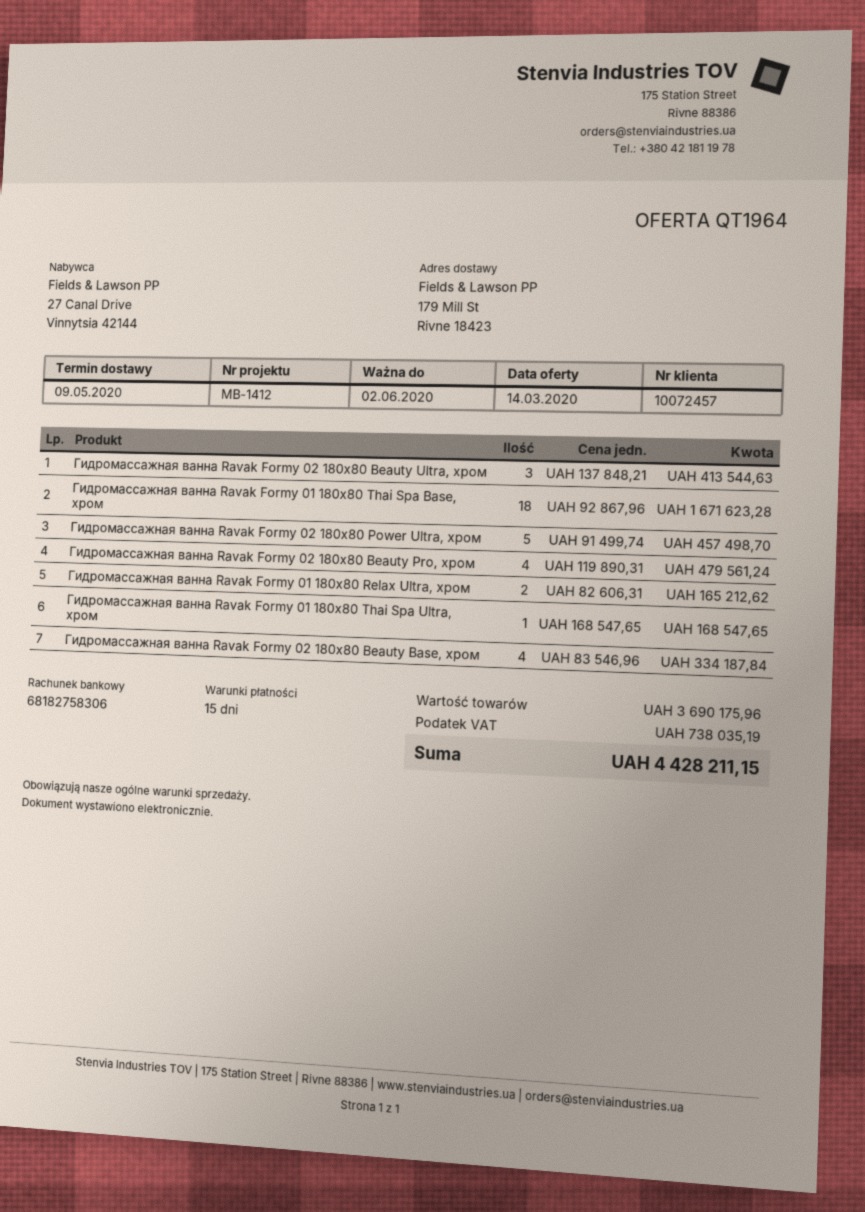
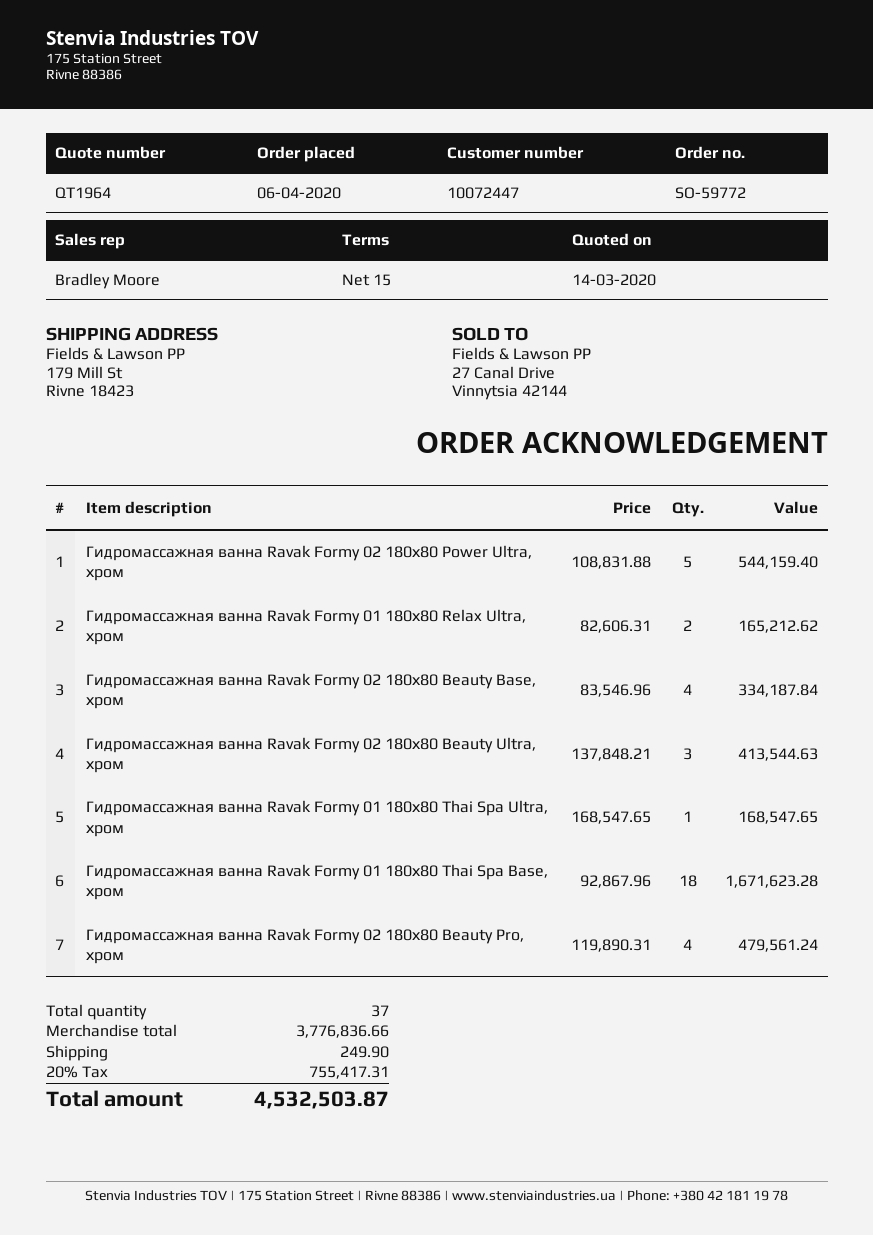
customer number: 10072457 -> 10072447
Гидромассажная ванна Ravak Formy 02 180х80 Power Ultra, хром: 5 x 91499.74 = 457498.70 -> 5 x 108831.88 = 544159.40
subtotal: 3690175.96 -> 3776836.66
shipping: none -> 249.90
tax: 738035.19 -> 755417.31
total: 4428211.15 -> 4532503.87

